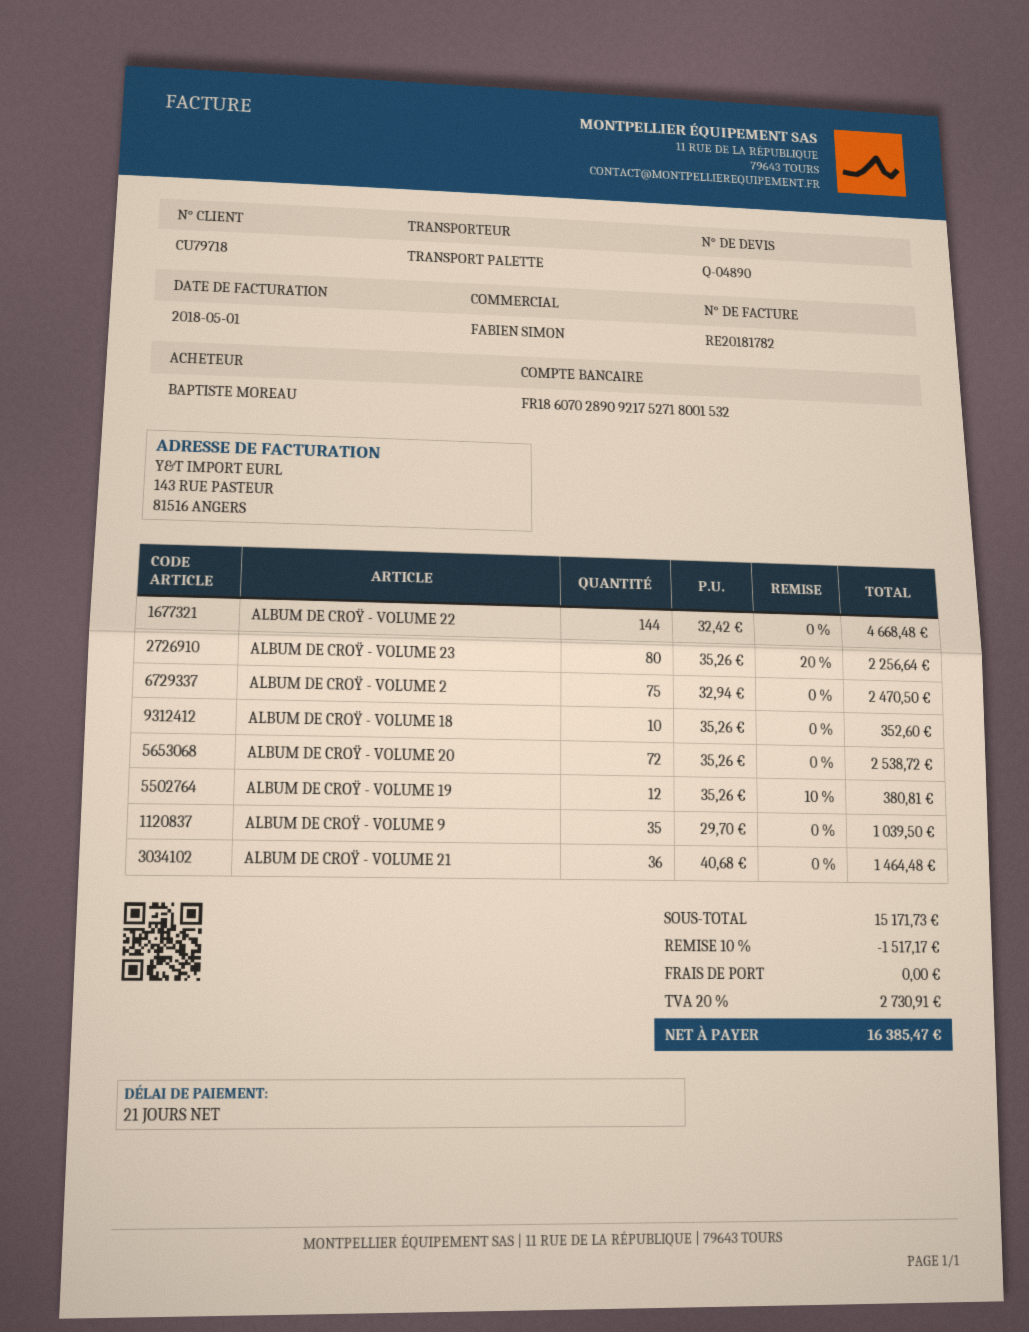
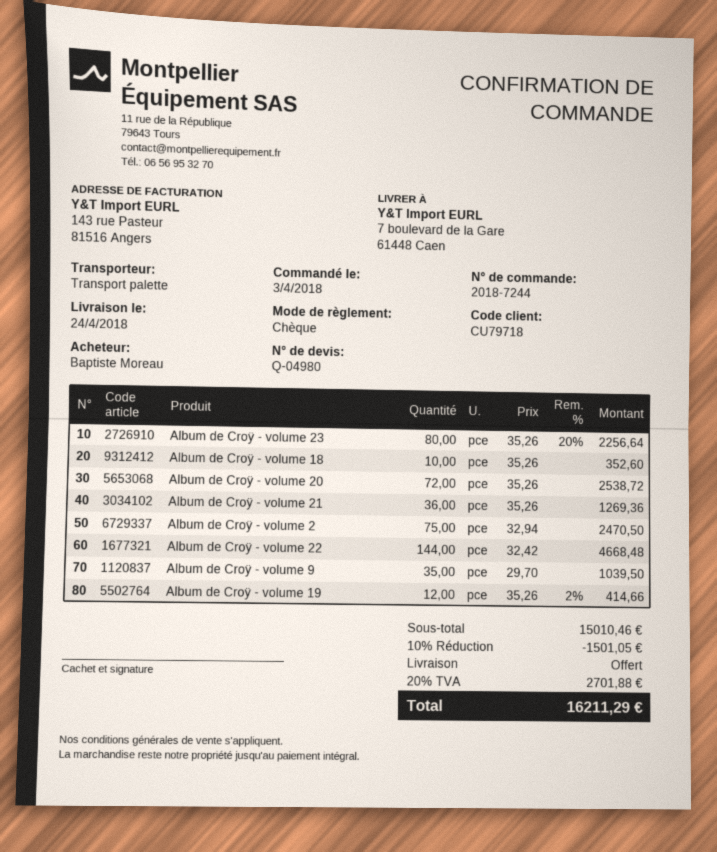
quote number: Q-04890 -> Q-04980
ALBUM DE CROŸ - VOLUME 19: 12 x 35.26 - 10% = 380.81 -> 12 x 35.26 - 2% = 414.66
ALBUM DE CROŸ - VOLUME 21: 36 x 40.68 = 1464.48 -> 36 x 35.26 = 1269.36
subtotal: 15171.73 -> 15010.46
discount: 10% = 1517.17 -> 10% = 1501.05
tax: 20% = 2730.91 -> 20% = 2701.88
total: 16385.47 -> 16211.29

